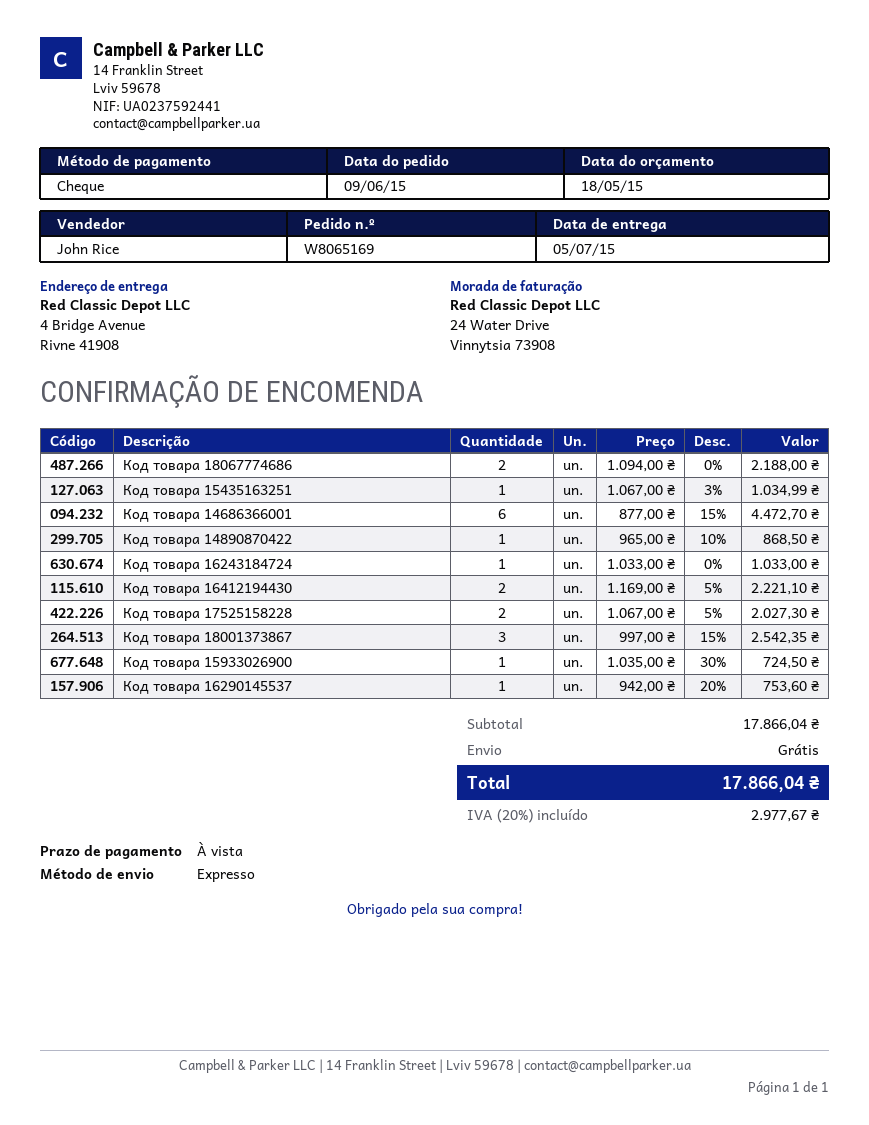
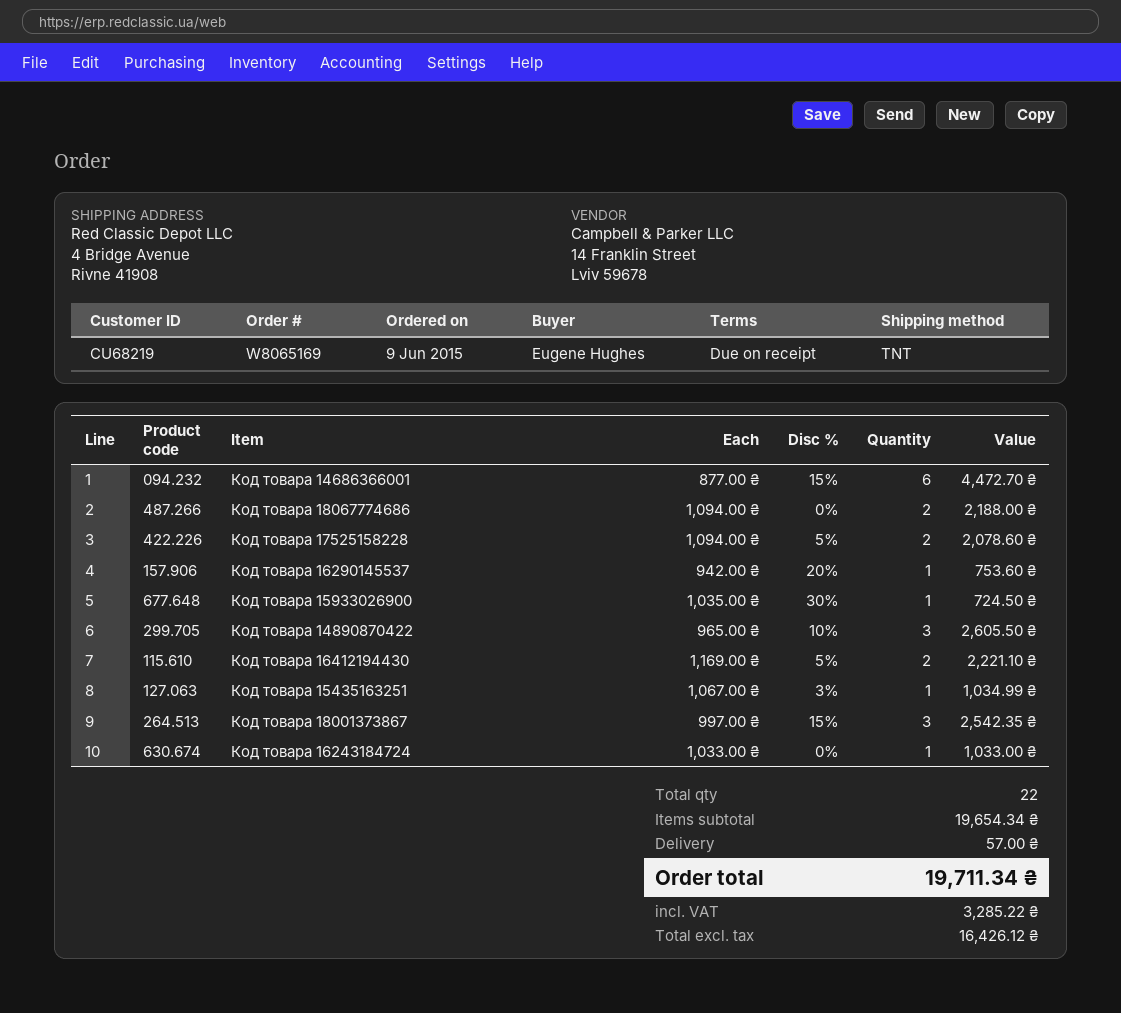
shipping method: express -> TNT
Код товара 14890870422: 1 x 965.00 - 10% = 868.50 -> 3 x 965.00 - 10% = 2605.50
Код товара 17525158228: 2 x 1067.00 - 5% = 2027.30 -> 2 x 1094.00 - 5% = 2078.60
subtotal: 17866.04 -> 19654.34
shipping: 0.00 -> 57.00
tax: 2977.67 -> 3285.22
total: 17866.04 -> 19711.34

